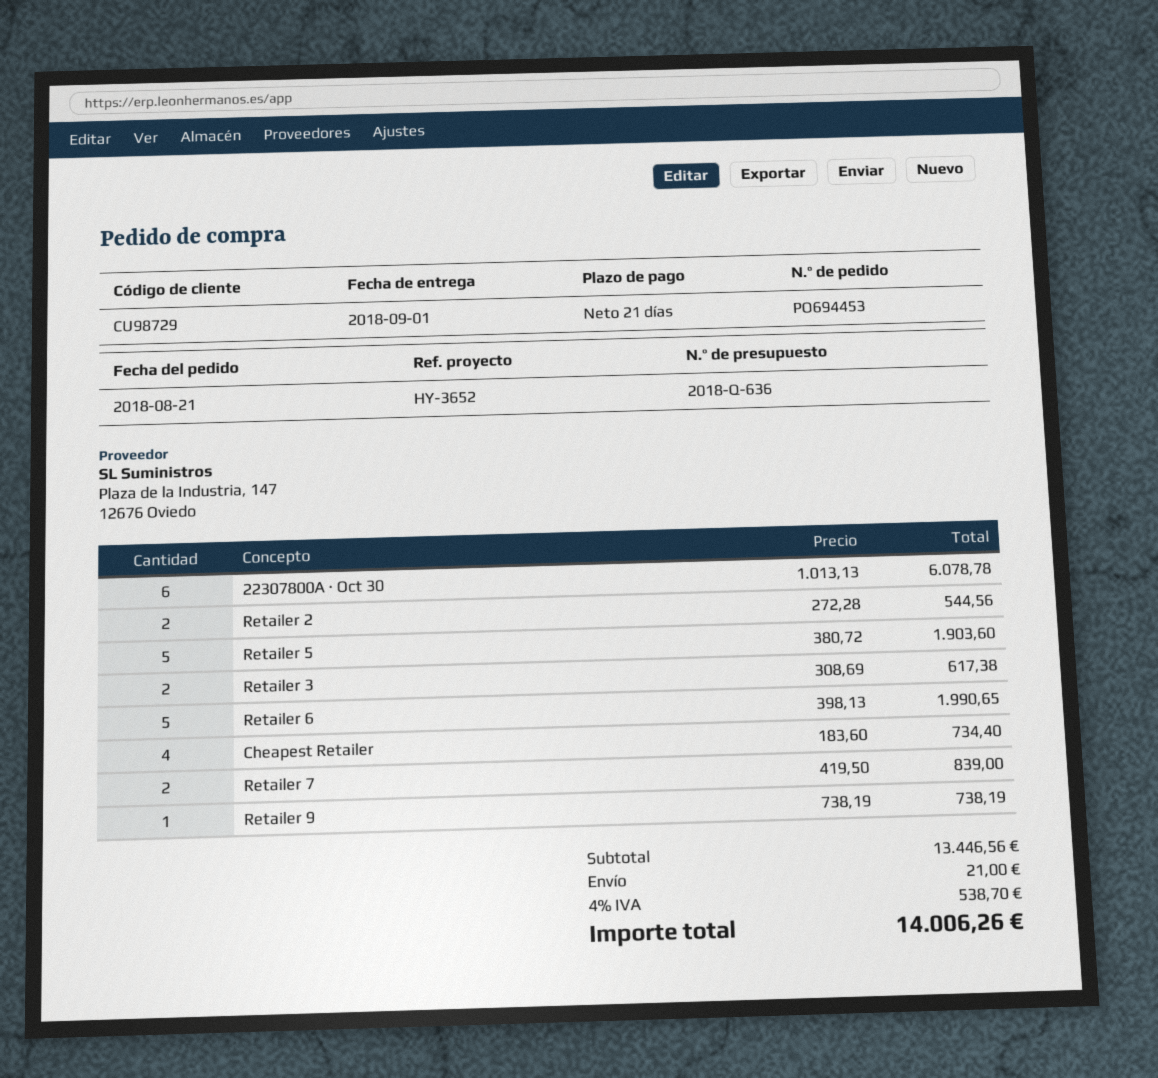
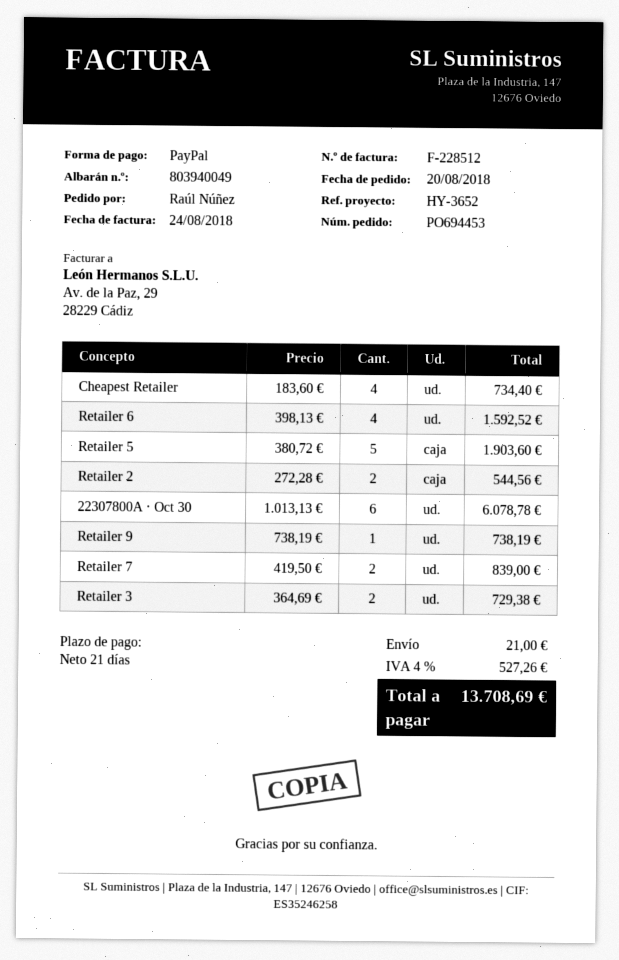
order date: 2018-08-21 -> 2018-08-20
Retailer 3: 2 x 308.69 = 617.38 -> 2 x 364.69 = 729.38
Retailer 6: 5 x 398.13 = 1990.65 -> 4 x 398.13 = 1592.52
tax: 4% = 538.70 -> 4% = 527.26
total: 14006.26 -> 13708.69

